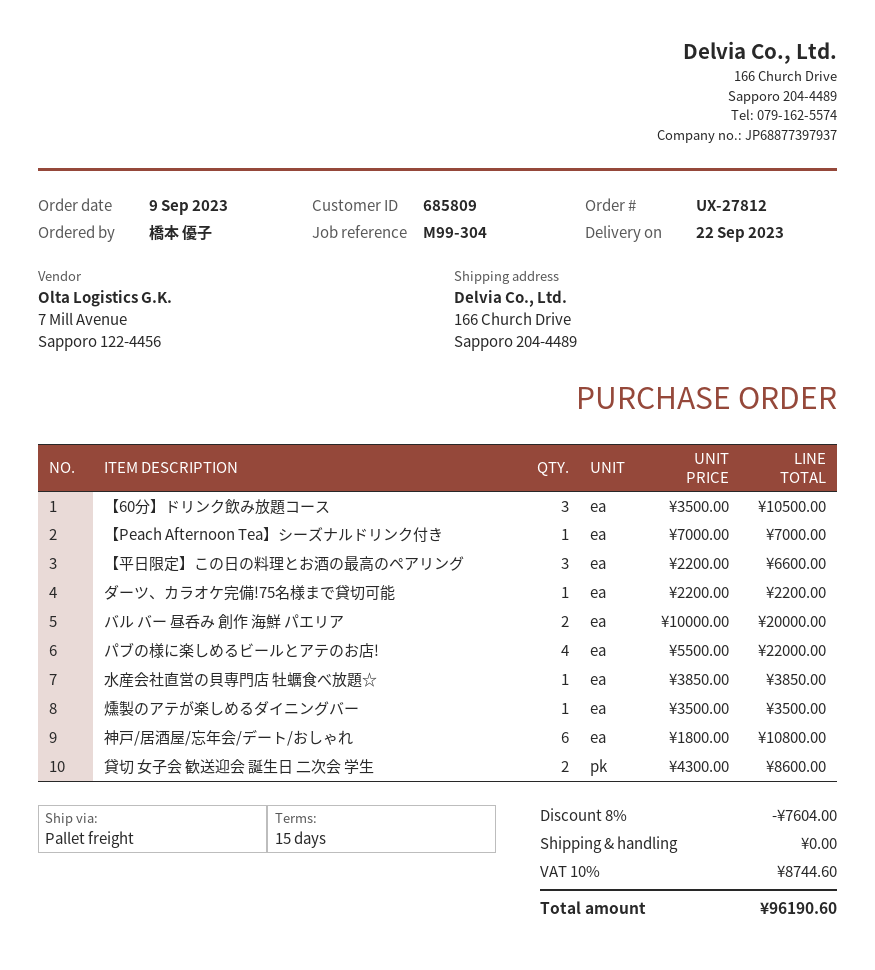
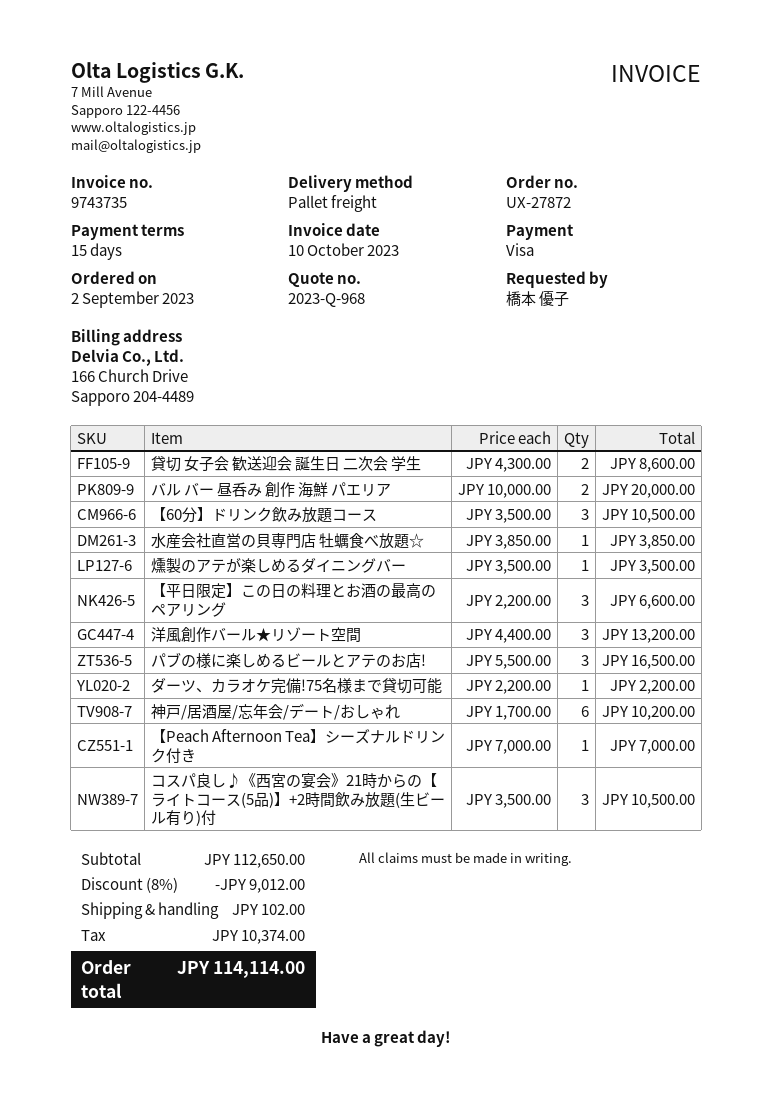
order number: UX-27812 -> UX-27872
order date: 2023-09-09 -> 2023-09-02
パブの様に楽しめるビールとアテのお店!: 4 x 5500.00 = 22000.00 -> 3 x 5500.00 = 16500.00
神戸/居酒屋/忘年会/デート/おしゃれ: 6 x 1800.00 = 10800.00 -> 6 x 1700.00 = 10200.00
洋風創作バール★リゾート空間: none -> 3 x 4400.00 = 13200.00
コスパ良し♪《西宮の宴会》21時からの【ライトコース(5品)】+2時間飲み放題(生ビール有り)付: none -> 3 x 3500.00 = 10500.00
discount: 8% = 7604.00 -> 8% = 9012.00
shipping: 0.00 -> 102.00
tax: 8744.60 -> 10374.00
total: 96190.60 -> 114114.00

